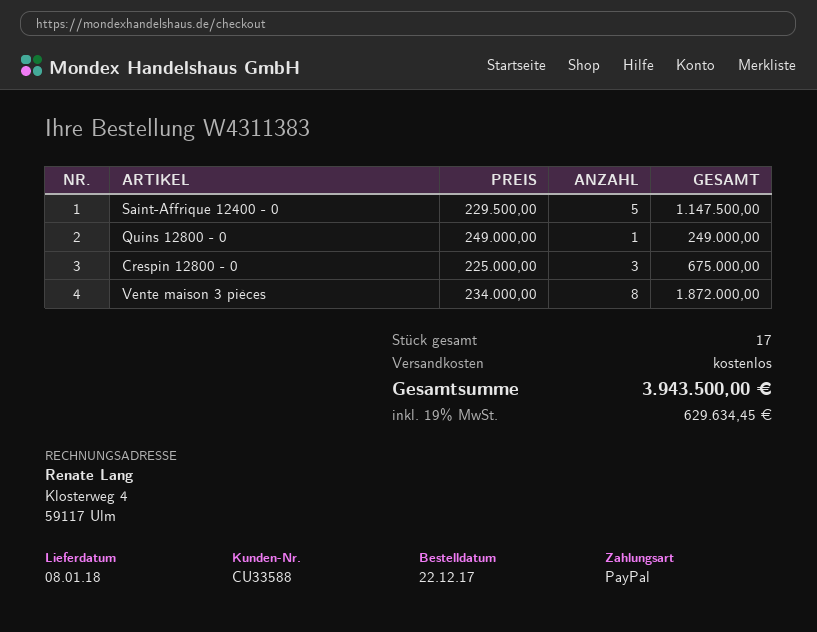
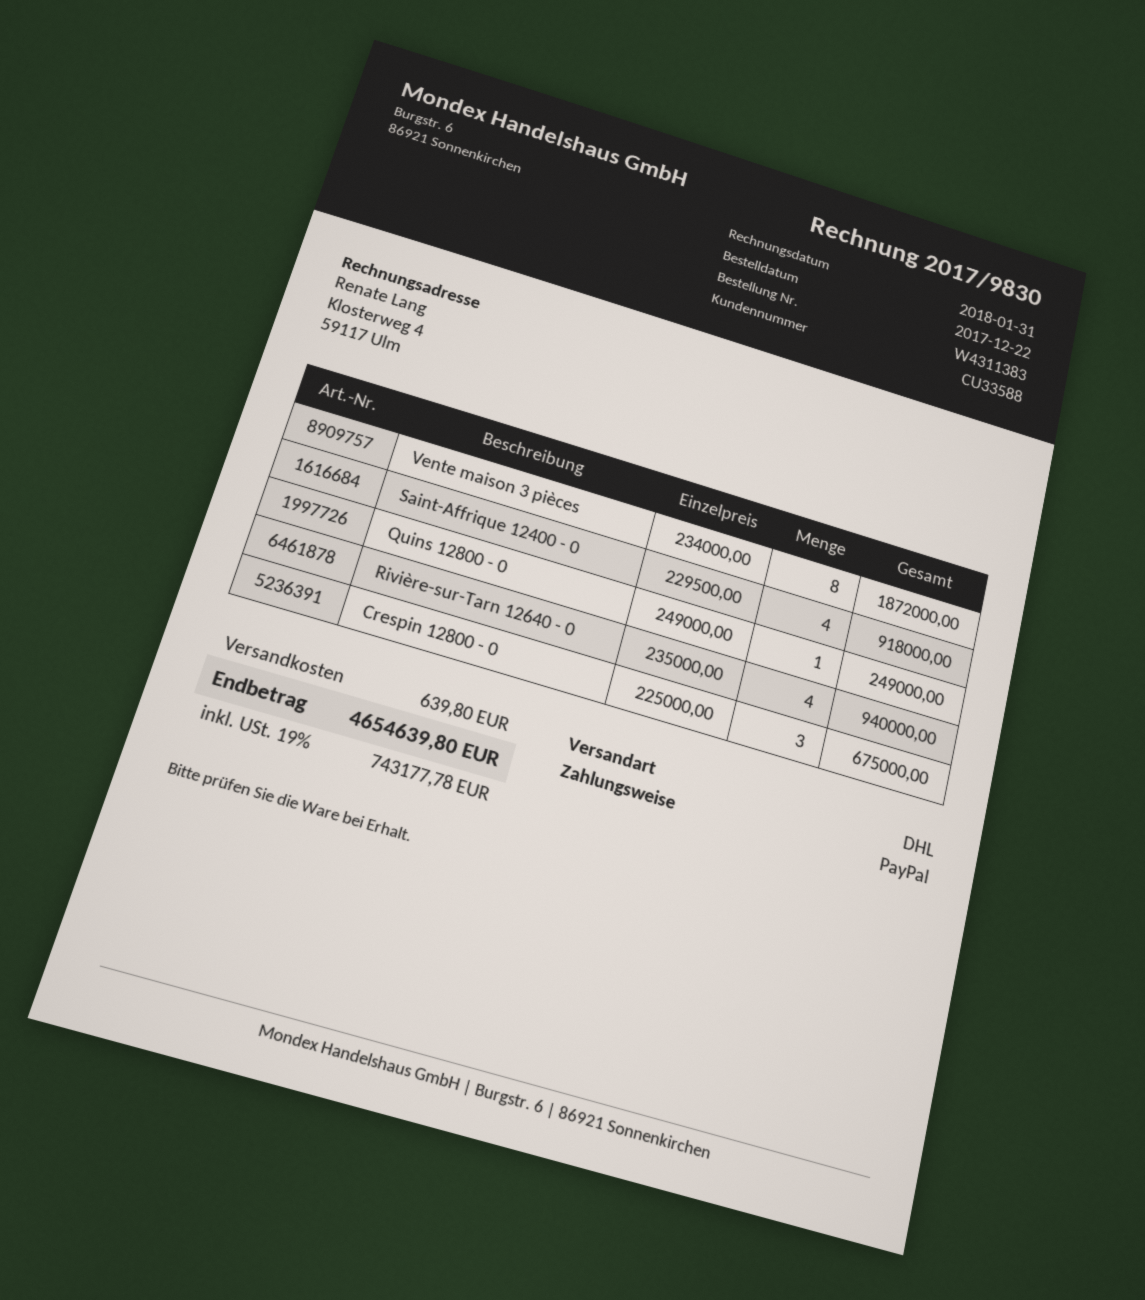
Saint-Affrique 12400 - 0: 5 x 229500.00 = 1147500.00 -> 4 x 229500.00 = 918000.00
Rivière-sur-Tarn 12640 - 0: none -> 4 x 235000.00 = 940000.00
shipping: 0.00 -> 639.80
tax: 19% = 629634.45 -> 19% = 743177.78
total: 3943500.00 -> 4654639.80

